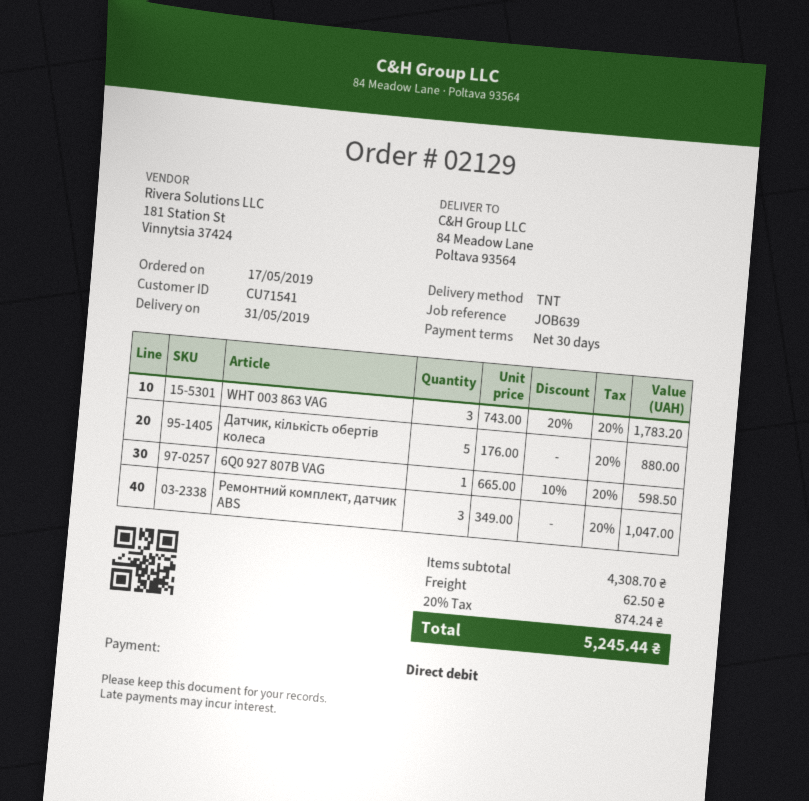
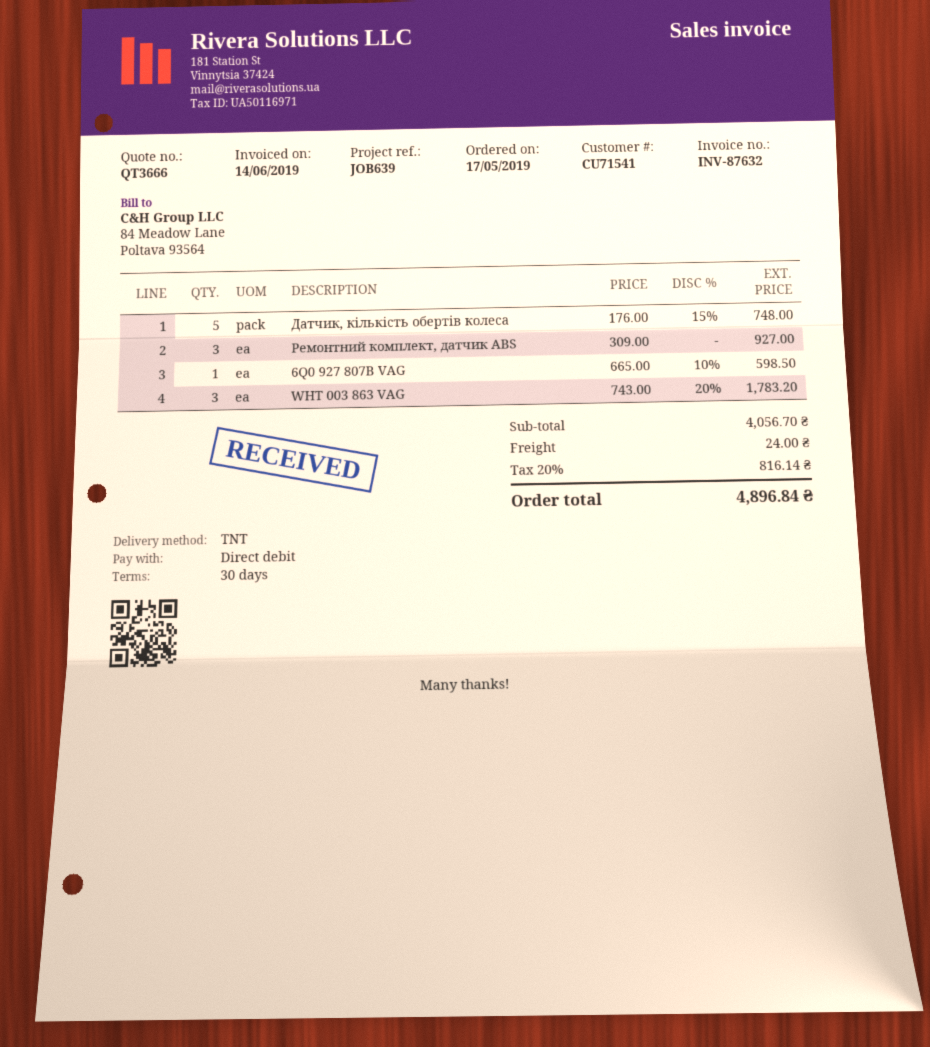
Датчик, кількість обертів колеса: 5 x 176.00 = 880.00 -> 5 x 176.00 - 15% = 748.00
Ремонтний комплект, датчик ABS: 3 x 349.00 = 1047.00 -> 3 x 309.00 = 927.00
subtotal: 4308.70 -> 4056.70
shipping: 62.50 -> 24.00
tax: 20% = 874.24 -> 20% = 816.14
total: 5245.44 -> 4896.84

